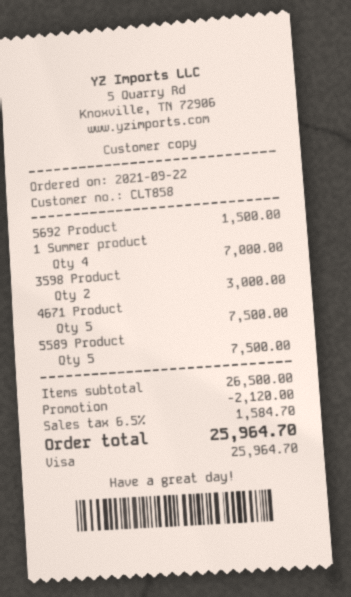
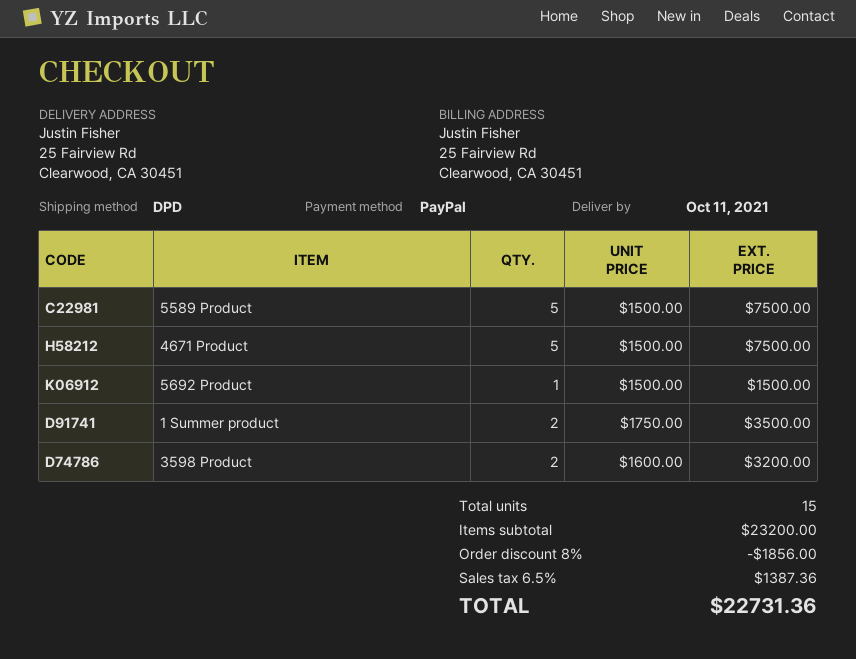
payment method: Visa -> PayPal
1 Summer product: 4 for 7000.00 -> 2 for 3500.00
3598 Product: 2 for 3000.00 -> 2 for 3200.00
subtotal: 26500.00 -> 23200.00
discount: 2120.00 -> 1856.00
tax: 6.5% = 1584.70 -> 6.5% = 1387.36
total: 25964.70 -> 22731.36

